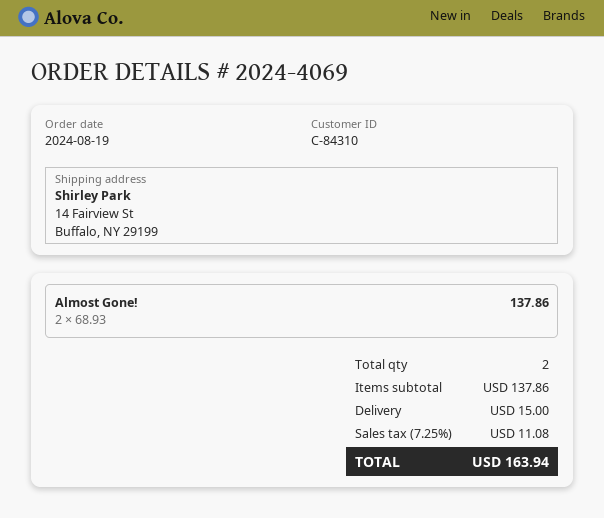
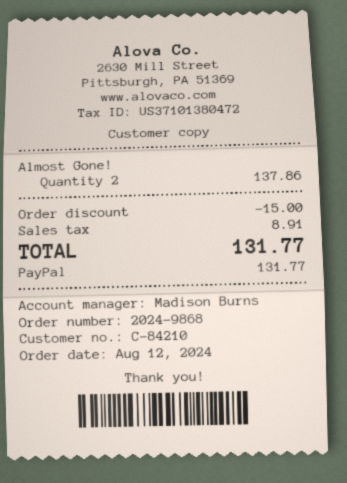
order number: 2024-4069 -> 2024-9868
order date: 2024-08-19 -> 2024-08-12
customer number: C-84310 -> C-84210
discount: none -> 15.00
shipping: 15.00 -> none
tax: 11.08 -> 8.91
total: 163.94 -> 131.77

